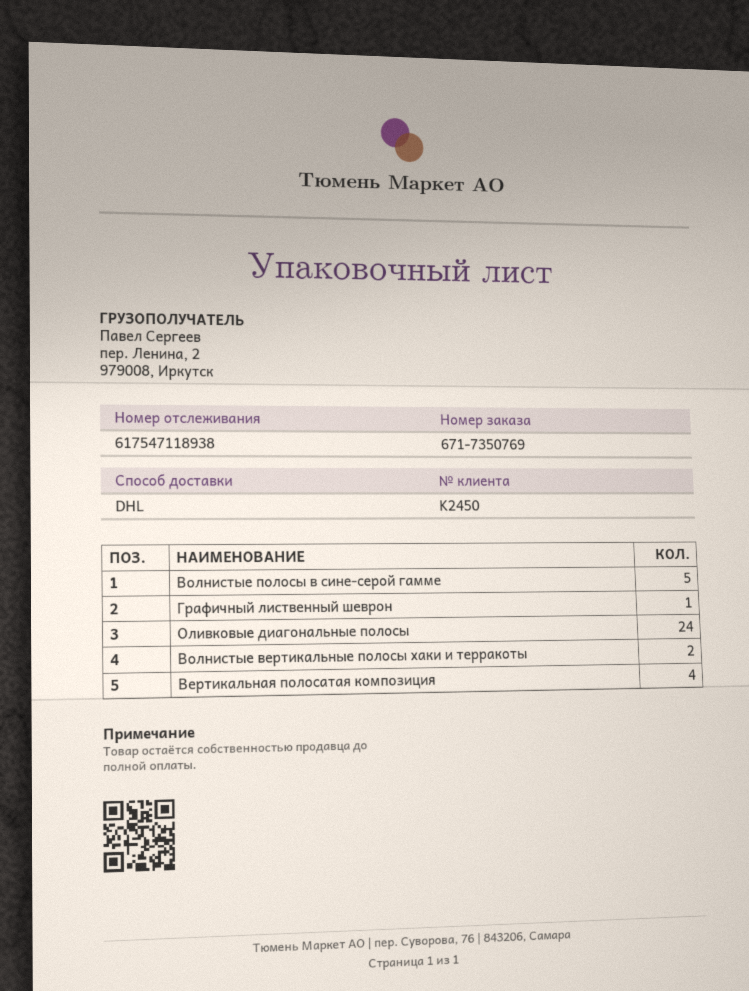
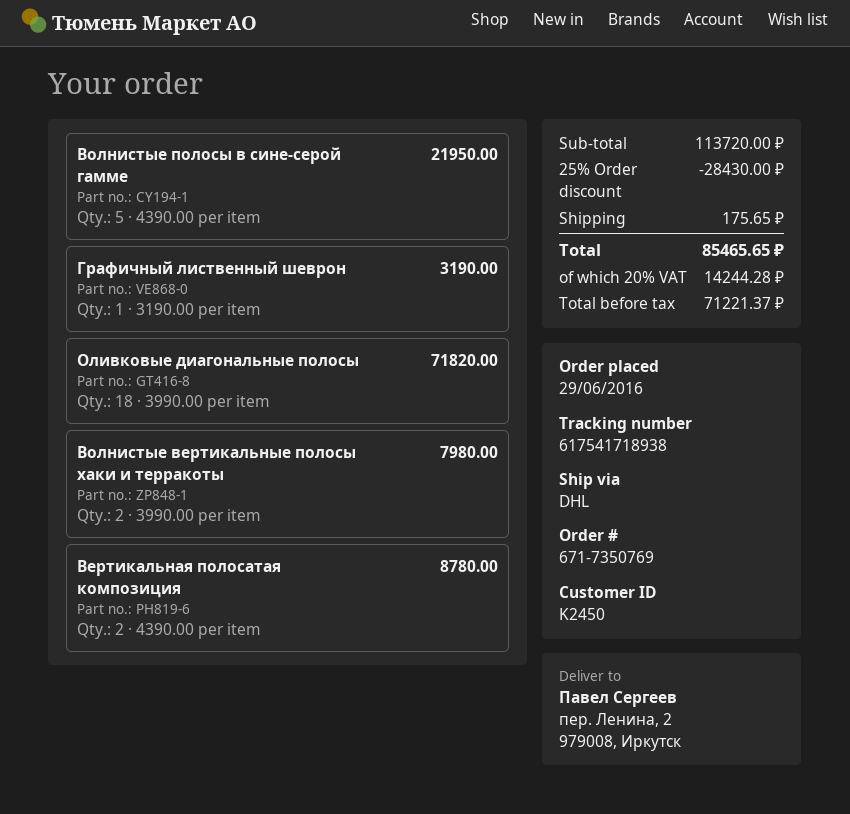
tracking number: 617547118938 -> 617541718938
Оливковые диагональные полосы: 24 -> 18
Вертикальная полосатая композиция: 4 -> 2

